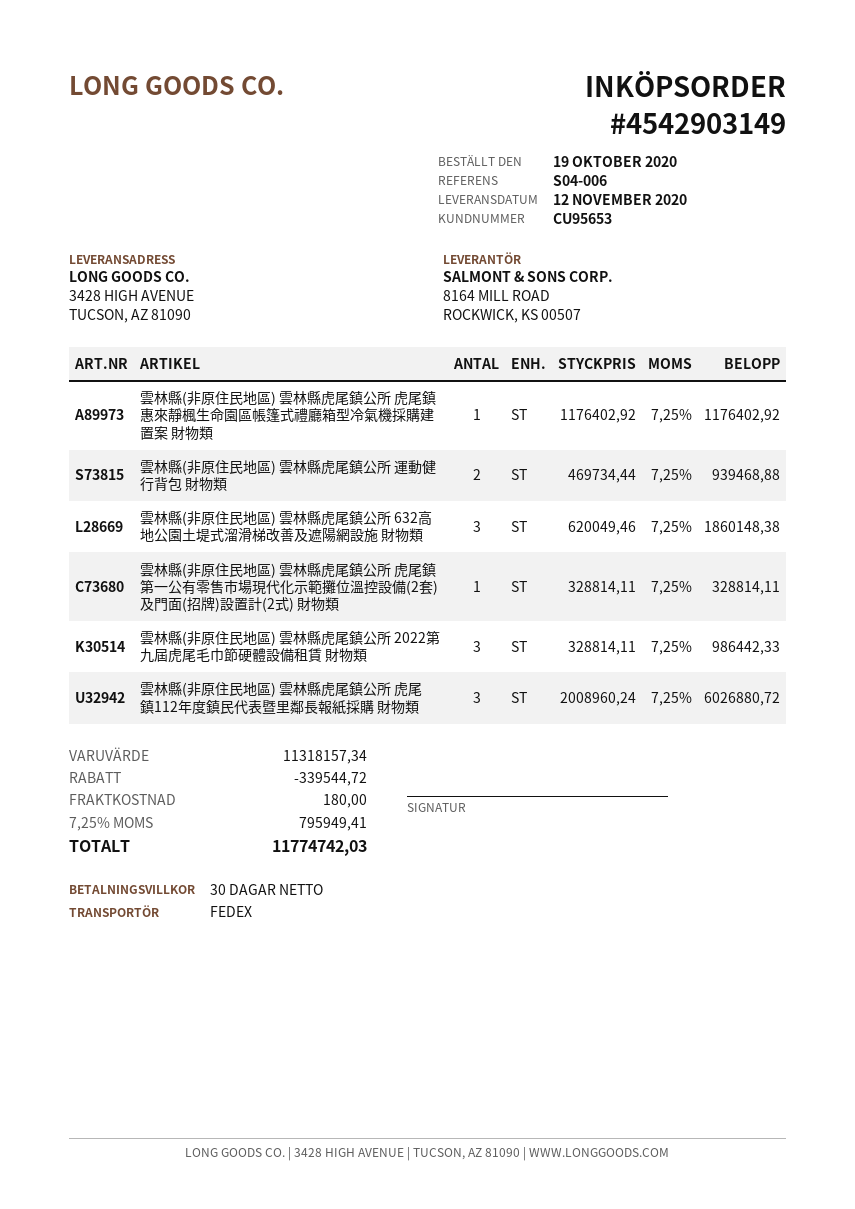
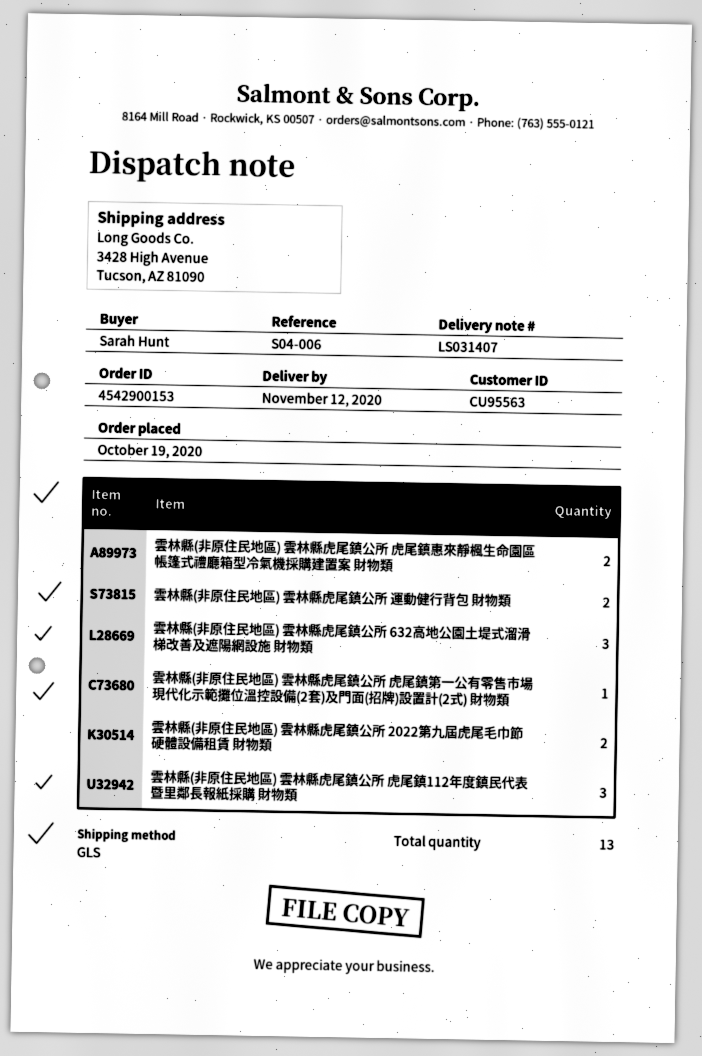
order number: 4542903149 -> 4542900153
customer number: CU95653 -> CU95563
shipping method: FedEx -> GLS
雲林縣(非原住民地區) 雲林縣虎尾鎮公所 虎尾鎮惠來靜楓生命園區帳篷式禮廳箱型冷氣機採購建置案 財物類: 1 -> 2
雲林縣(非原住民地區) 雲林縣虎尾鎮公所 2022第九屆虎尾毛巾節硬體設備租賃 財物類: 3 -> 2

